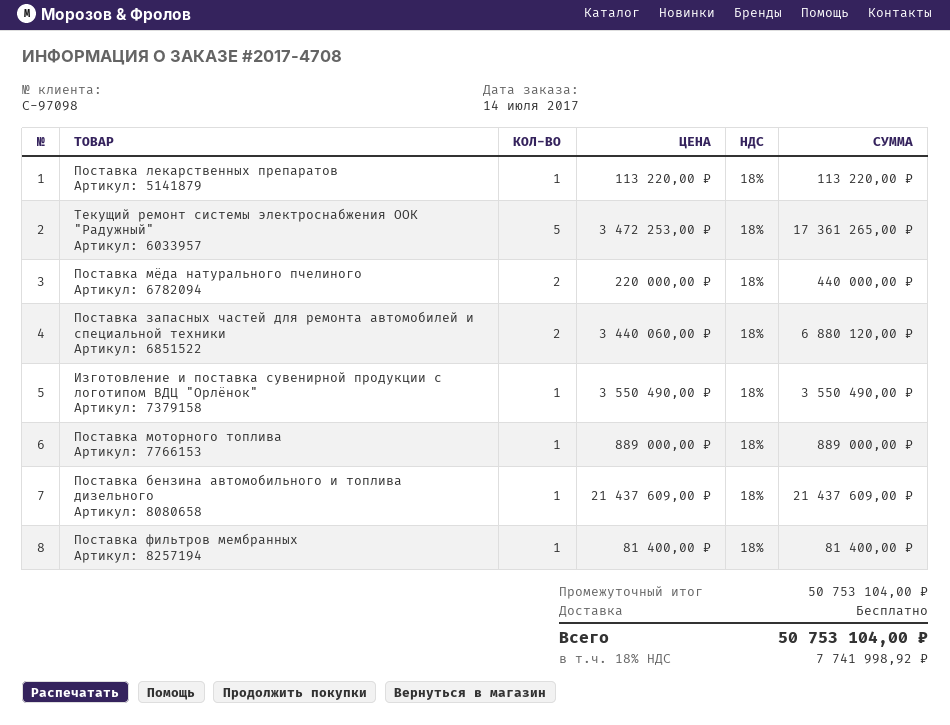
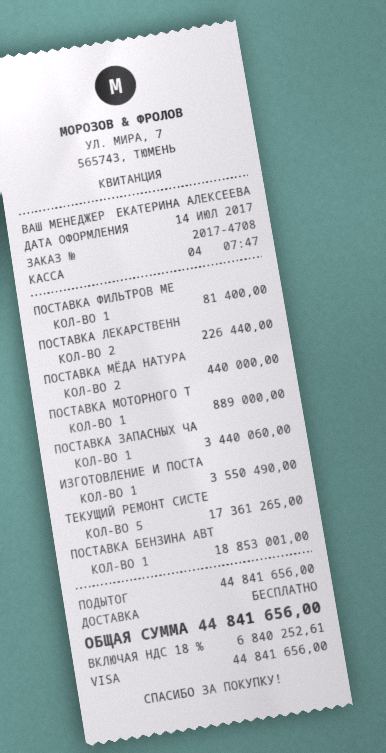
Поставка лекарственных препаратов: 1 for 113220.00 -> 2 for 226440.00
Поставка запасных частей для ремонта автомобилей и специальной техники: 2 for 6880120.00 -> 1 for 3440060.00
Поставка бензина автомобильного и топлива дизельного: 1 for 21437609.00 -> 1 for 18853001.00
subtotal: 50753104.00 -> 44841656.00
tax: 18% = 7741998.92 -> 18% = 6840252.61
total: 50753104.00 -> 44841656.00

